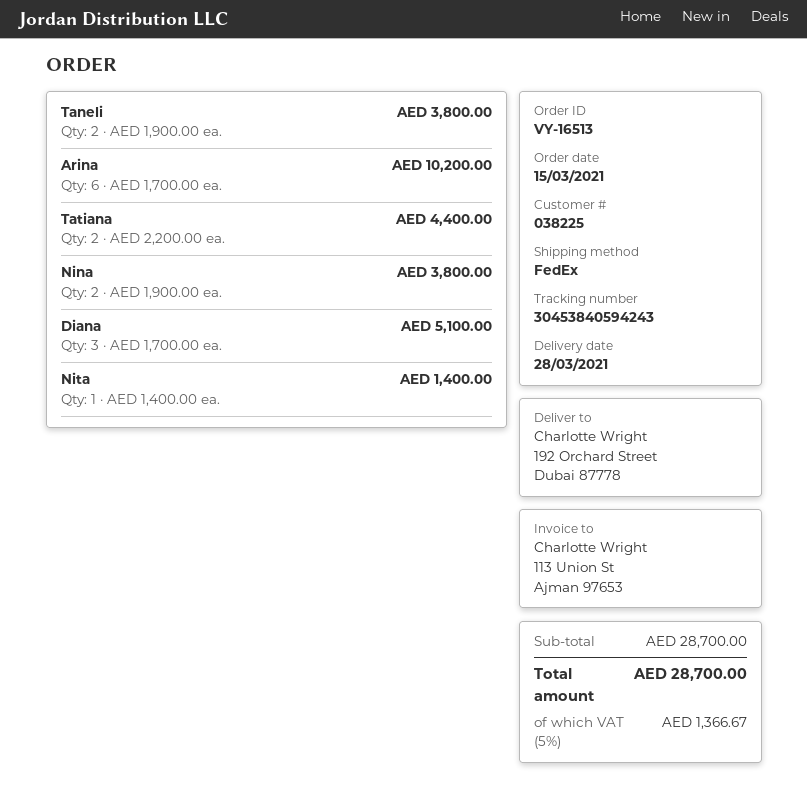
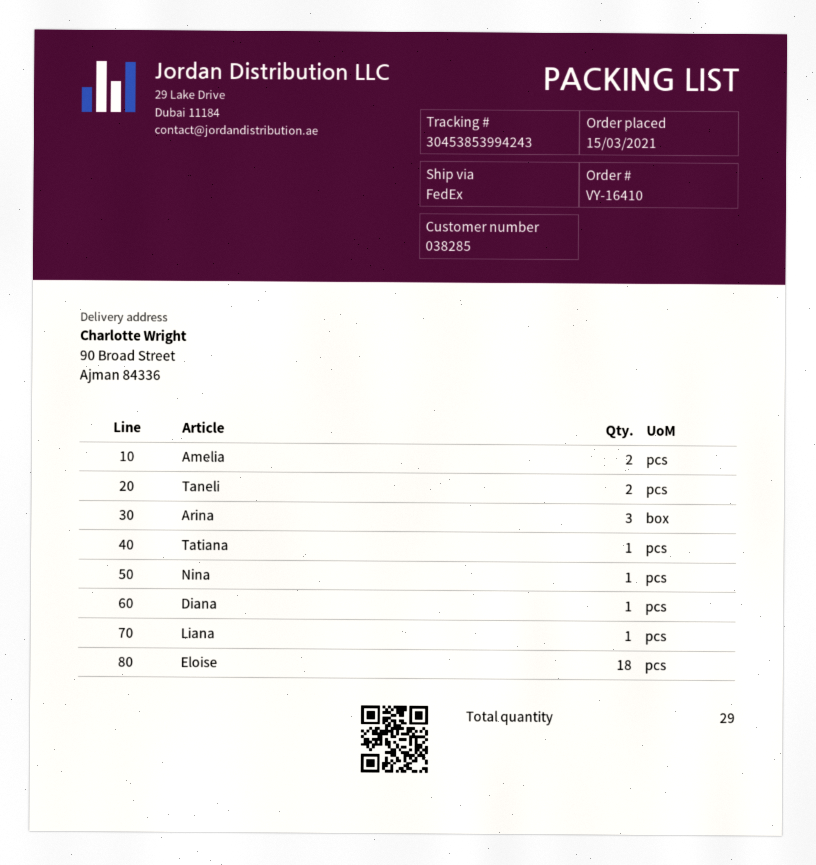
order number: VY-16513 -> VY-16410
customer number: 038225 -> 038285
tracking number: 30453840594243 -> 30453853994243
ship to: 192 Orchard Street, Dubai 87778 -> 90 Broad Street, Ajman 84336
Arina: 6 -> 3
Tatiana: 2 -> 1
Nina: 2 -> 1
Diana: 3 -> 1
Nita: 1 -> none
Amelia: none -> 2
Liana: none -> 1
Eloise: none -> 18

